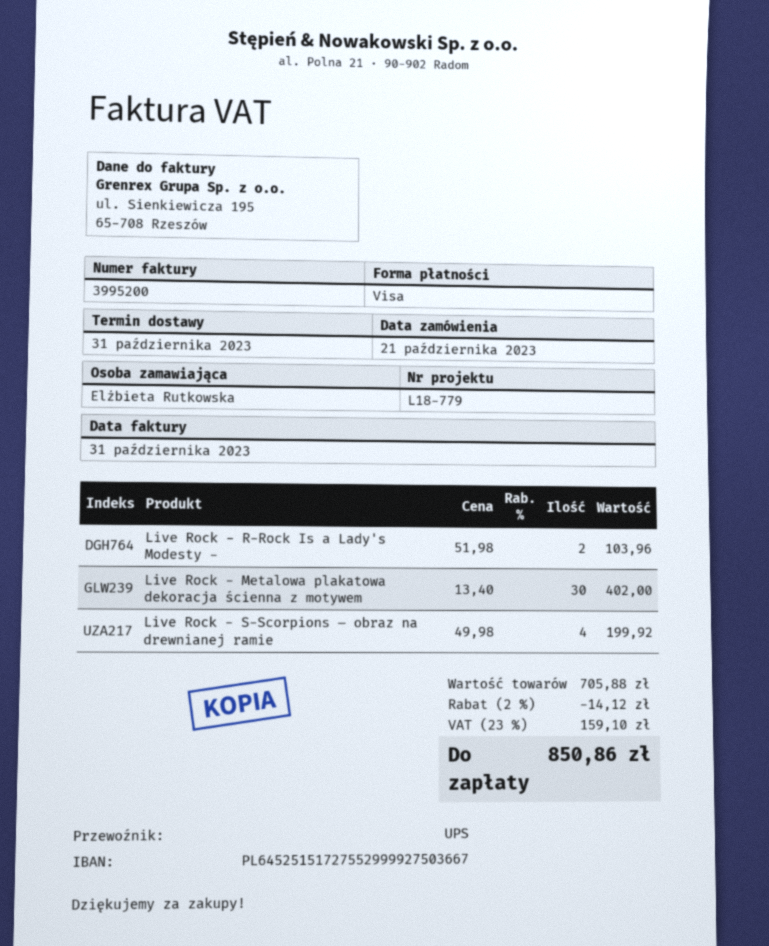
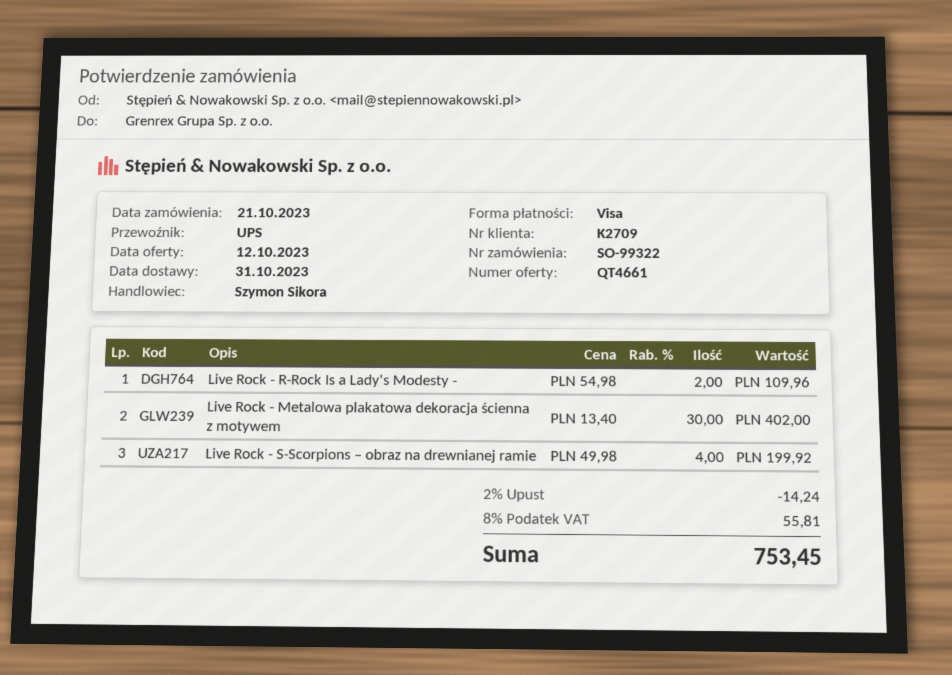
Live Rock - R-Rock Is a Lady's Modesty -: 2 x 51.98 = 103.96 -> 2 x 54.98 = 109.96
discount: 2% = 14.12 -> 2% = 14.24
tax: 23% = 159.10 -> 8% = 55.81
total: 850.86 -> 753.45

